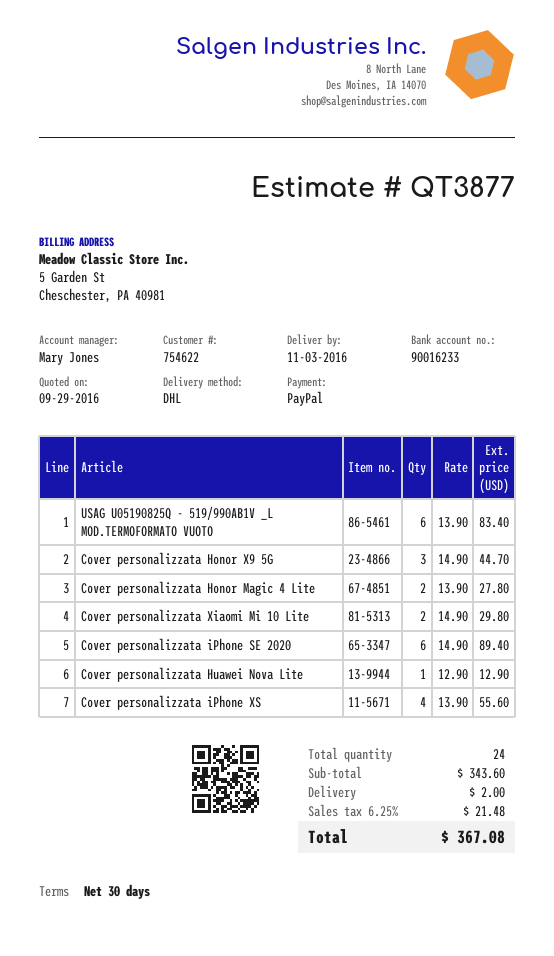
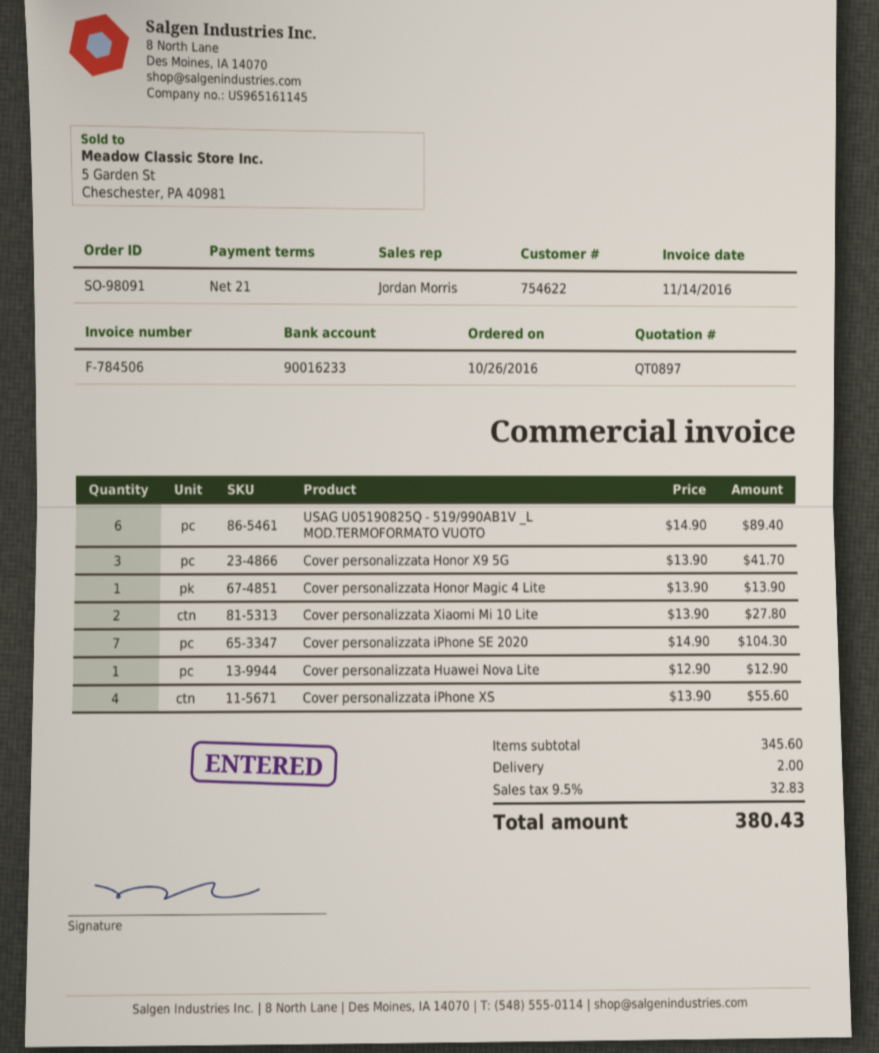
quote number: QT3877 -> QT0897
payment terms: 30 days -> 21 days
sales rep: Mary Jones -> Jordan Morris
USAG U05190825Q - 519/990AB1V _L MOD.TERMOFORMATO VUOTO: 6 x 13.90 = 83.40 -> 6 x 14.90 = 89.40
Cover personalizzata Honor X9 5G: 3 x 14.90 = 44.70 -> 3 x 13.90 = 41.70
Cover personalizzata Honor Magic 4 Lite: 2 x 13.90 = 27.80 -> 1 x 13.90 = 13.90
Cover personalizzata Xiaomi Mi 10 Lite: 2 x 14.90 = 29.80 -> 2 x 13.90 = 27.80
Cover personalizzata iPhone SE 2020: 6 x 14.90 = 89.40 -> 7 x 14.90 = 104.30
subtotal: 343.60 -> 345.60
tax: 6.25% = 21.48 -> 9.5% = 32.83
total: 367.08 -> 380.43

